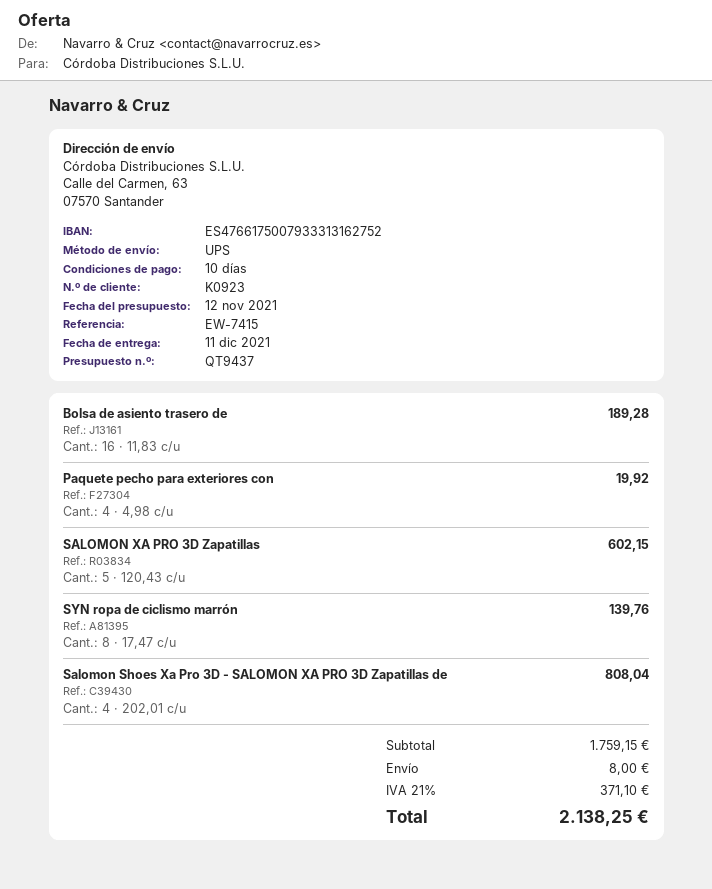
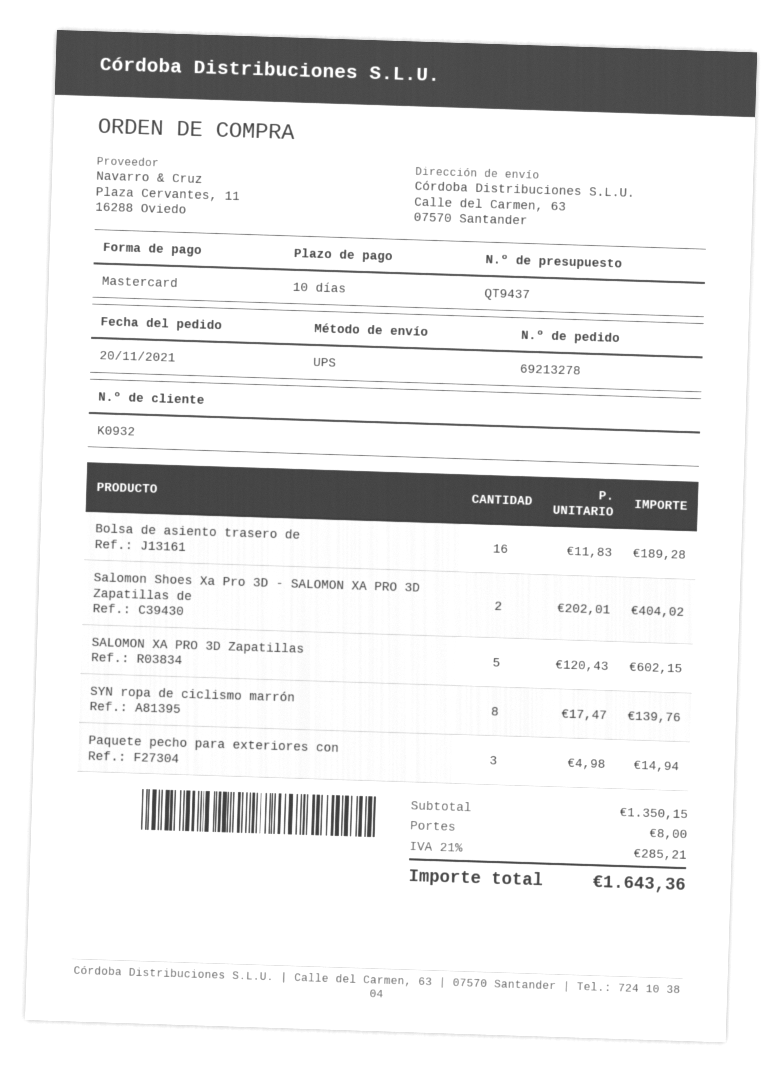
customer number: K0923 -> K0932
Paquete pecho para exteriores con: 4 x 4.98 = 19.92 -> 3 x 4.98 = 14.94
Salomon Shoes Xa Pro 3D - SALOMON XA PRO 3D Zapatillas de: 4 x 202.01 = 808.04 -> 2 x 202.01 = 404.02
subtotal: 1759.15 -> 1350.15
tax: 21% = 371.10 -> 21% = 285.21
total: 2138.25 -> 1643.36

